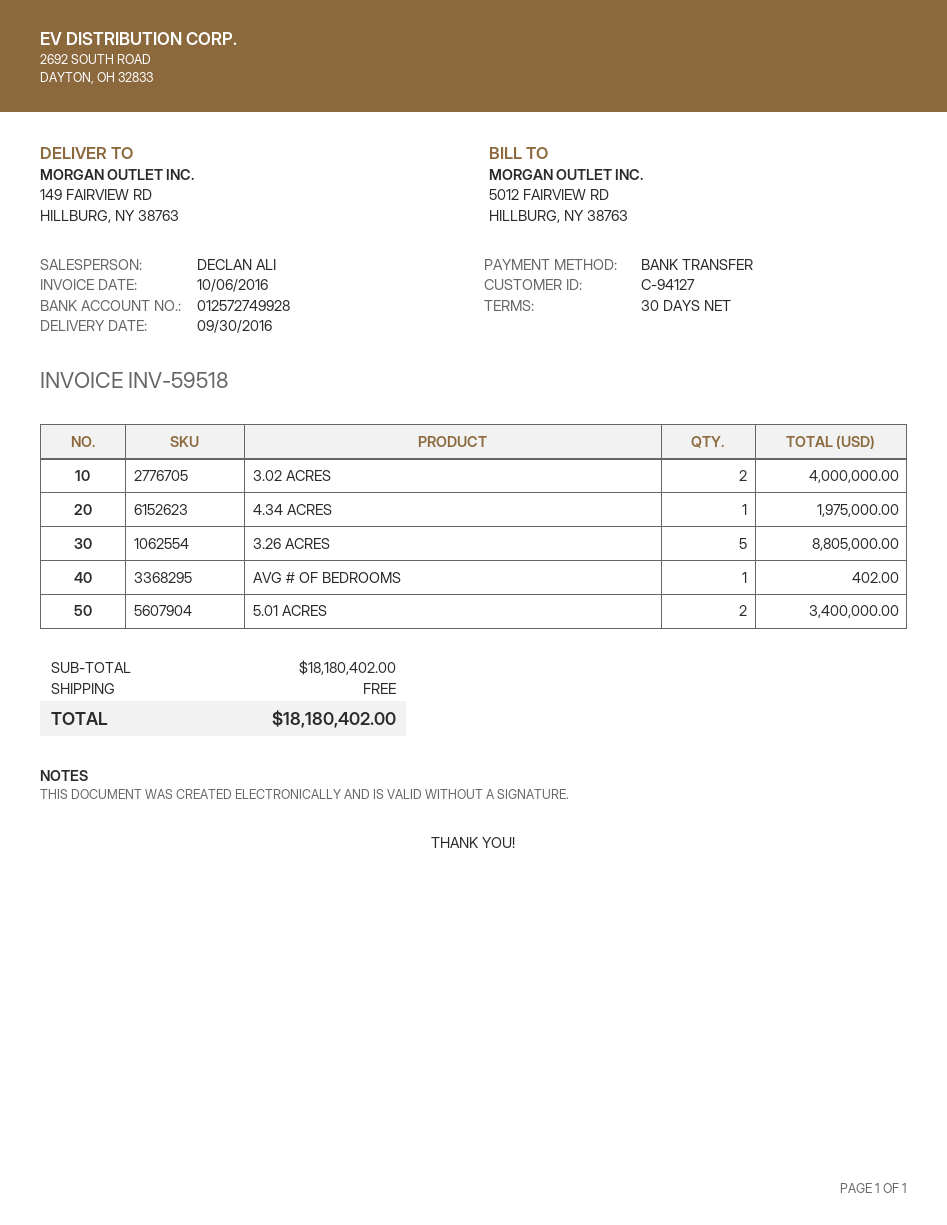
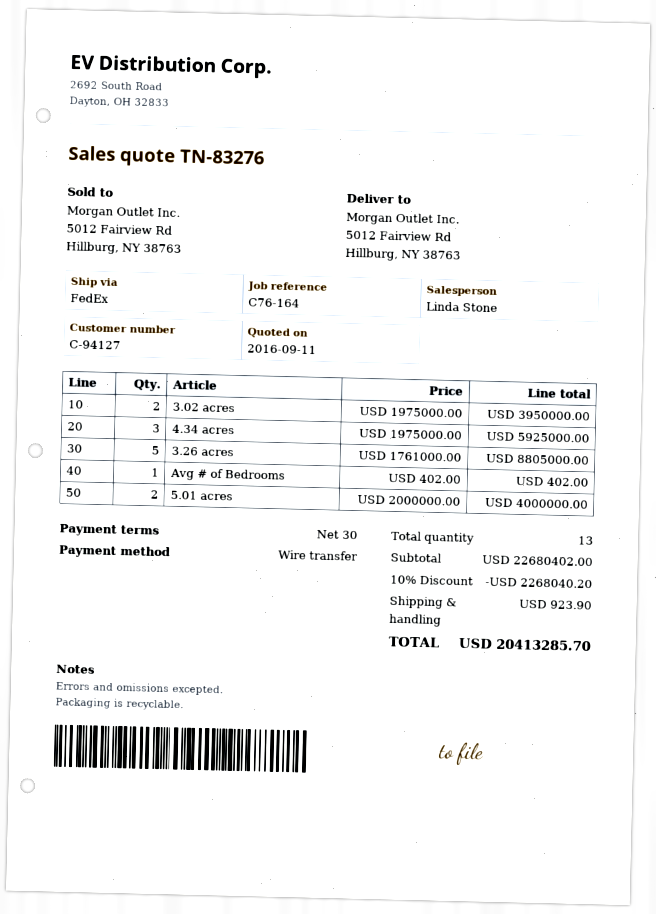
sales rep: DECLAN ALI -> Linda Stone
ship to: 149 FAIRVIEW RD, HILLBURG, NY 38763 -> 5012 Fairview Rd, Hillburg, NY 38763
3.02 ACRES: 2 for 4000000.00 -> 2 for 3950000.00
4.34 ACRES: 1 for 1975000.00 -> 3 for 5925000.00
5.01 ACRES: 2 for 3400000.00 -> 2 for 4000000.00
subtotal: 18180402.00 -> 22680402.00
discount: none -> 10% = 2268040.20
shipping: 0.00 -> 923.90
total: 18180402.00 -> 20413285.70

